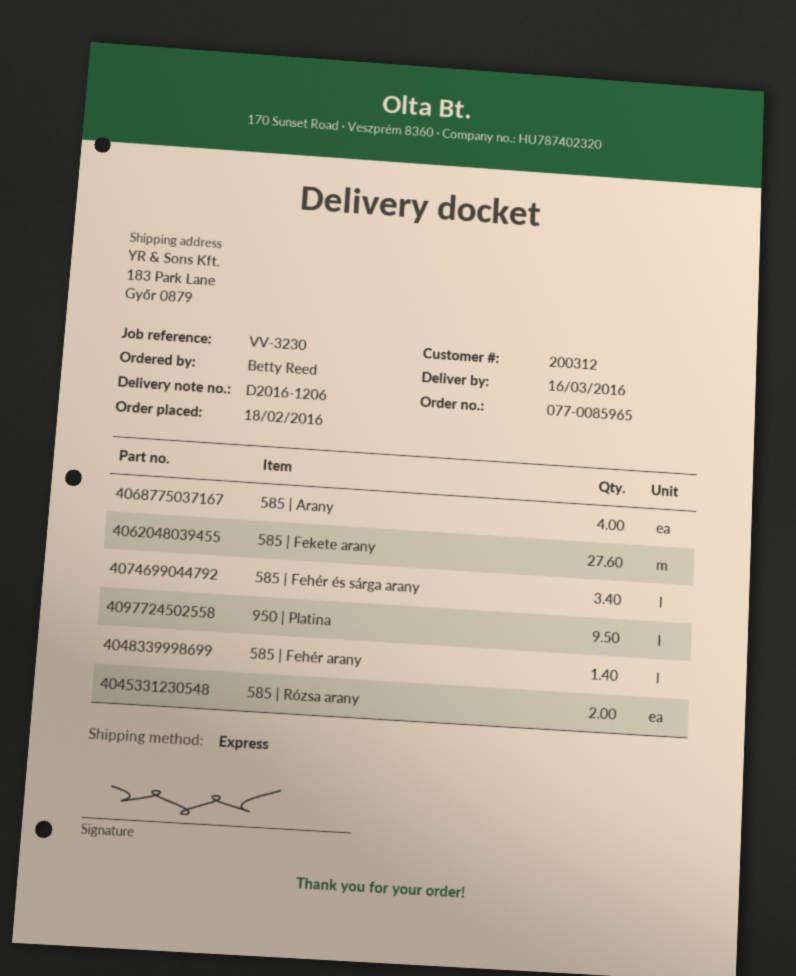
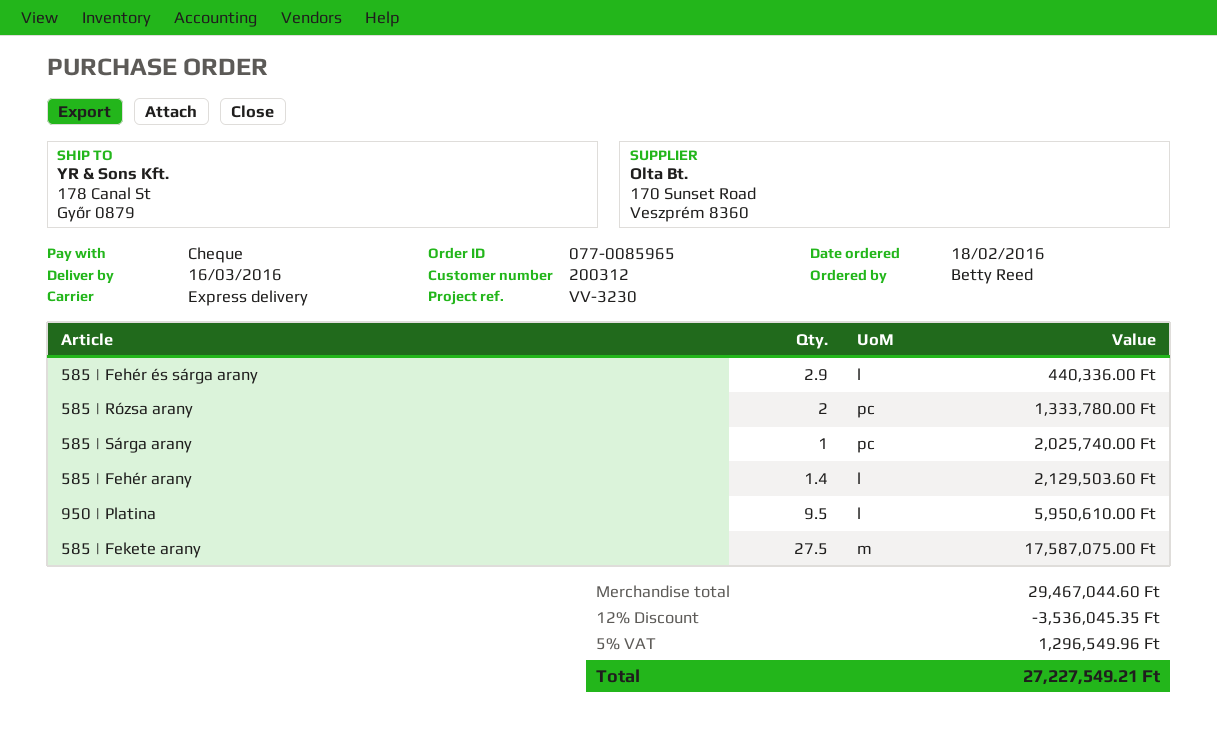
ship to: 183 Park Lane, Győr 0879 -> 178 Canal St, Győr 0879
585 | Arany: 4 -> none
585 | Fekete arany: 27.6 -> 27.5
585 | Fehér és sárga arany: 3.4 -> 2.9
585 | Sárga arany: none -> 1

